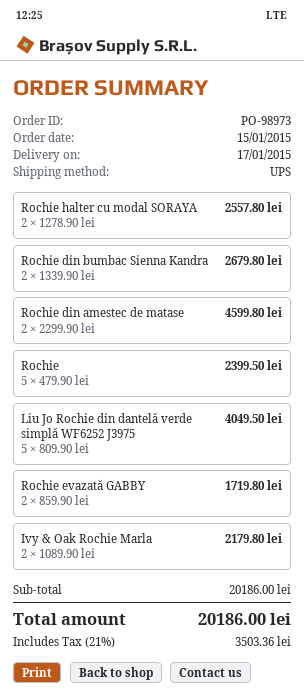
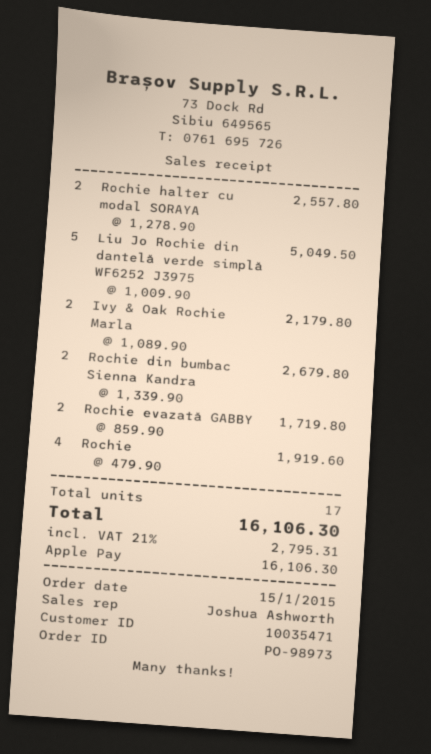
Rochie din amestec de matase: 2 x 2299.90 = 4599.80 -> none
Rochie: 5 x 479.90 = 2399.50 -> 4 x 479.90 = 1919.60
Liu Jo Rochie din dantelă verde simplă WF6252 J3975: 5 x 809.90 = 4049.50 -> 5 x 1009.90 = 5049.50
tax: 21% = 3503.36 -> 21% = 2795.31
total: 20186.00 -> 16106.30

